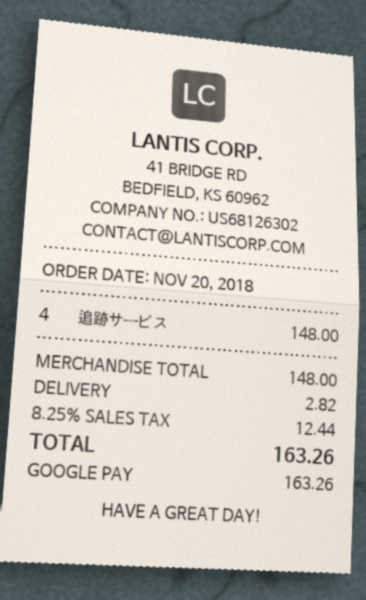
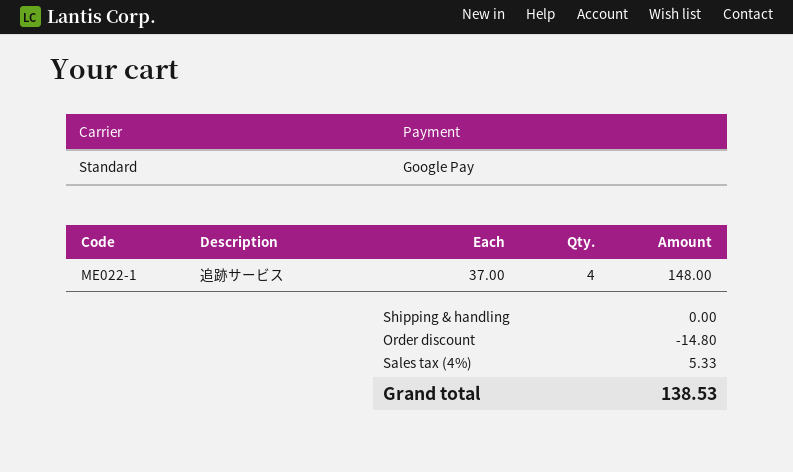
discount: none -> 14.80
shipping: 2.82 -> 0.00
tax: 8.25% = 12.44 -> 4% = 5.33
total: 163.26 -> 138.53

